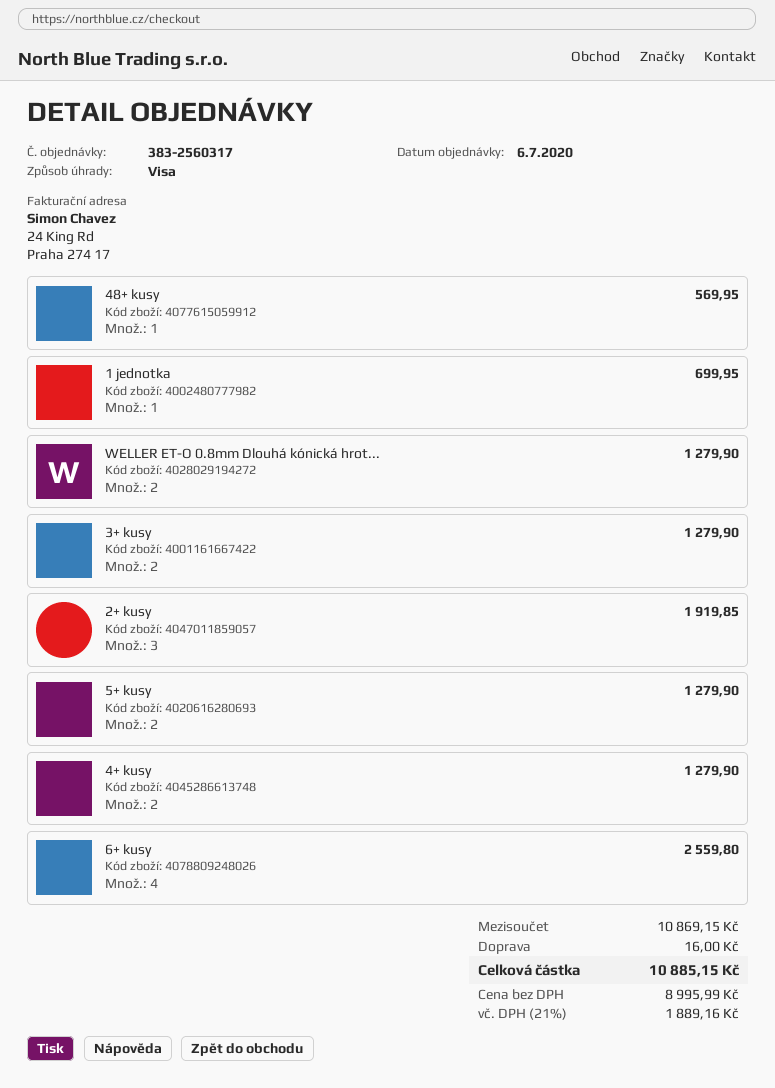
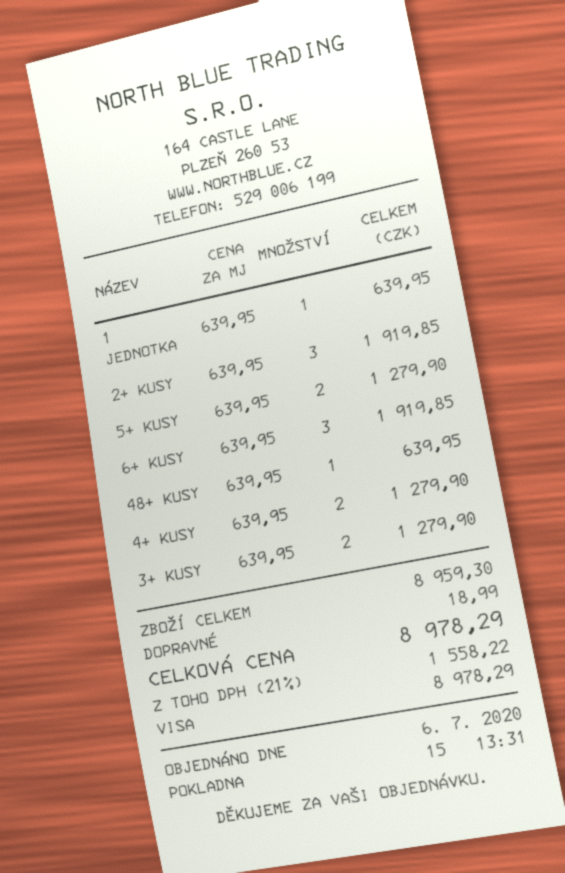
48+ kusy: 1 for 569.95 -> 1 for 639.95
1 jednotka: 1 for 699.95 -> 1 for 639.95
WELLER ET-O 0.8mm Dlouhá kónická hrot...: 2 for 1279.90 -> none
6+ kusy: 4 for 2559.80 -> 3 for 1919.85
subtotal: 10869.15 -> 8959.30
shipping: 16.00 -> 18.99
tax: 21% = 1889.16 -> 21% = 1558.22
total: 10885.15 -> 8978.29

